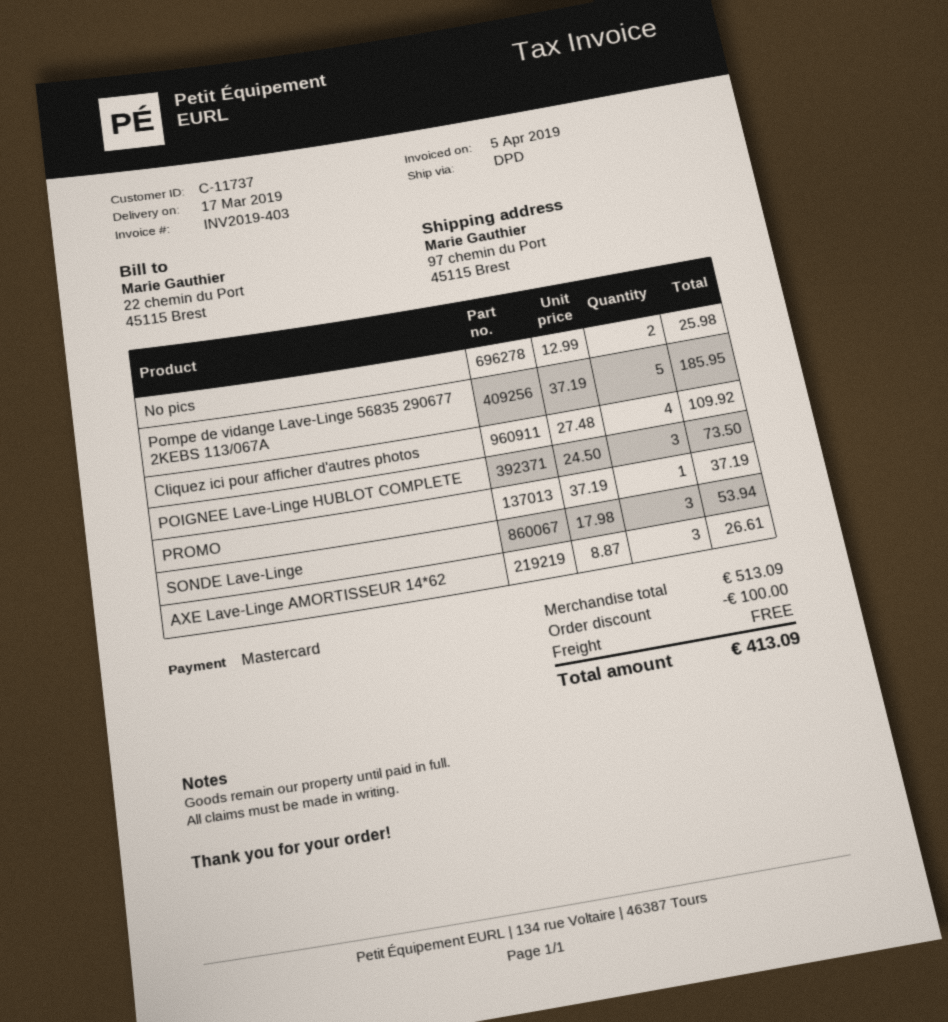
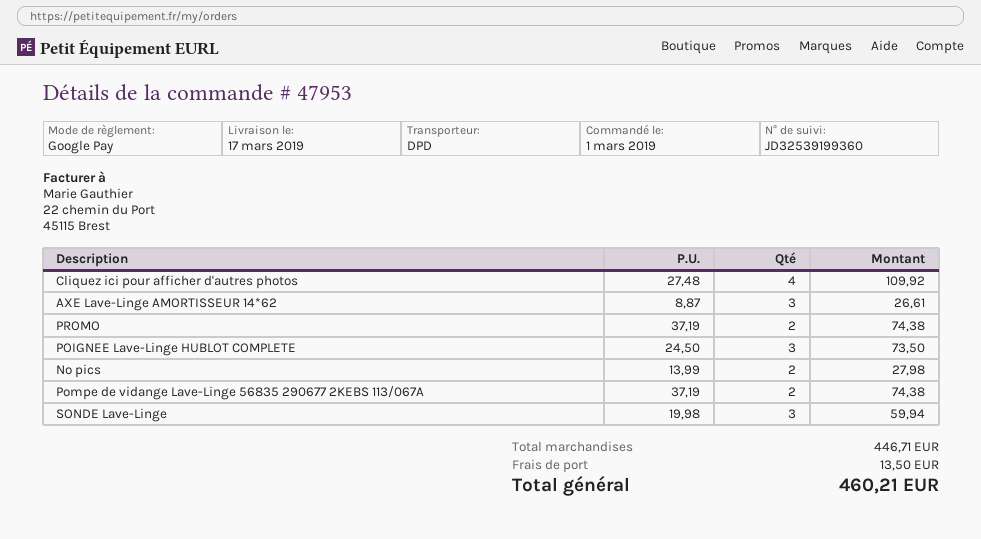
payment method: Mastercard -> Google Pay
No pics: 2 x 12.99 = 25.98 -> 2 x 13.99 = 27.98
Pompe de vidange Lave-Linge 56835 290677 2KEBS 113/067A: 5 x 37.19 = 185.95 -> 2 x 37.19 = 74.38
PROMO: 1 x 37.19 = 37.19 -> 2 x 37.19 = 74.38
SONDE Lave-Linge: 3 x 17.98 = 53.94 -> 3 x 19.98 = 59.94
subtotal: 513.09 -> 446.71
discount: 100.00 -> none
shipping: 0.00 -> 13.50
total: 413.09 -> 460.21

